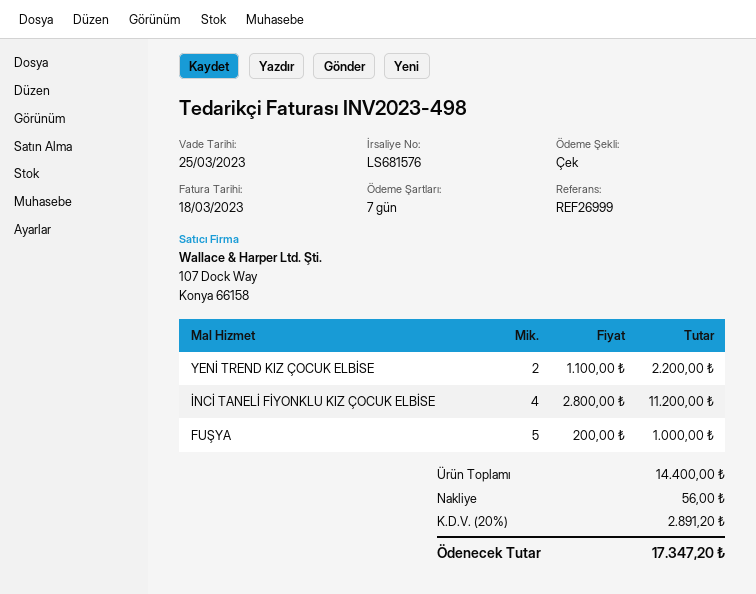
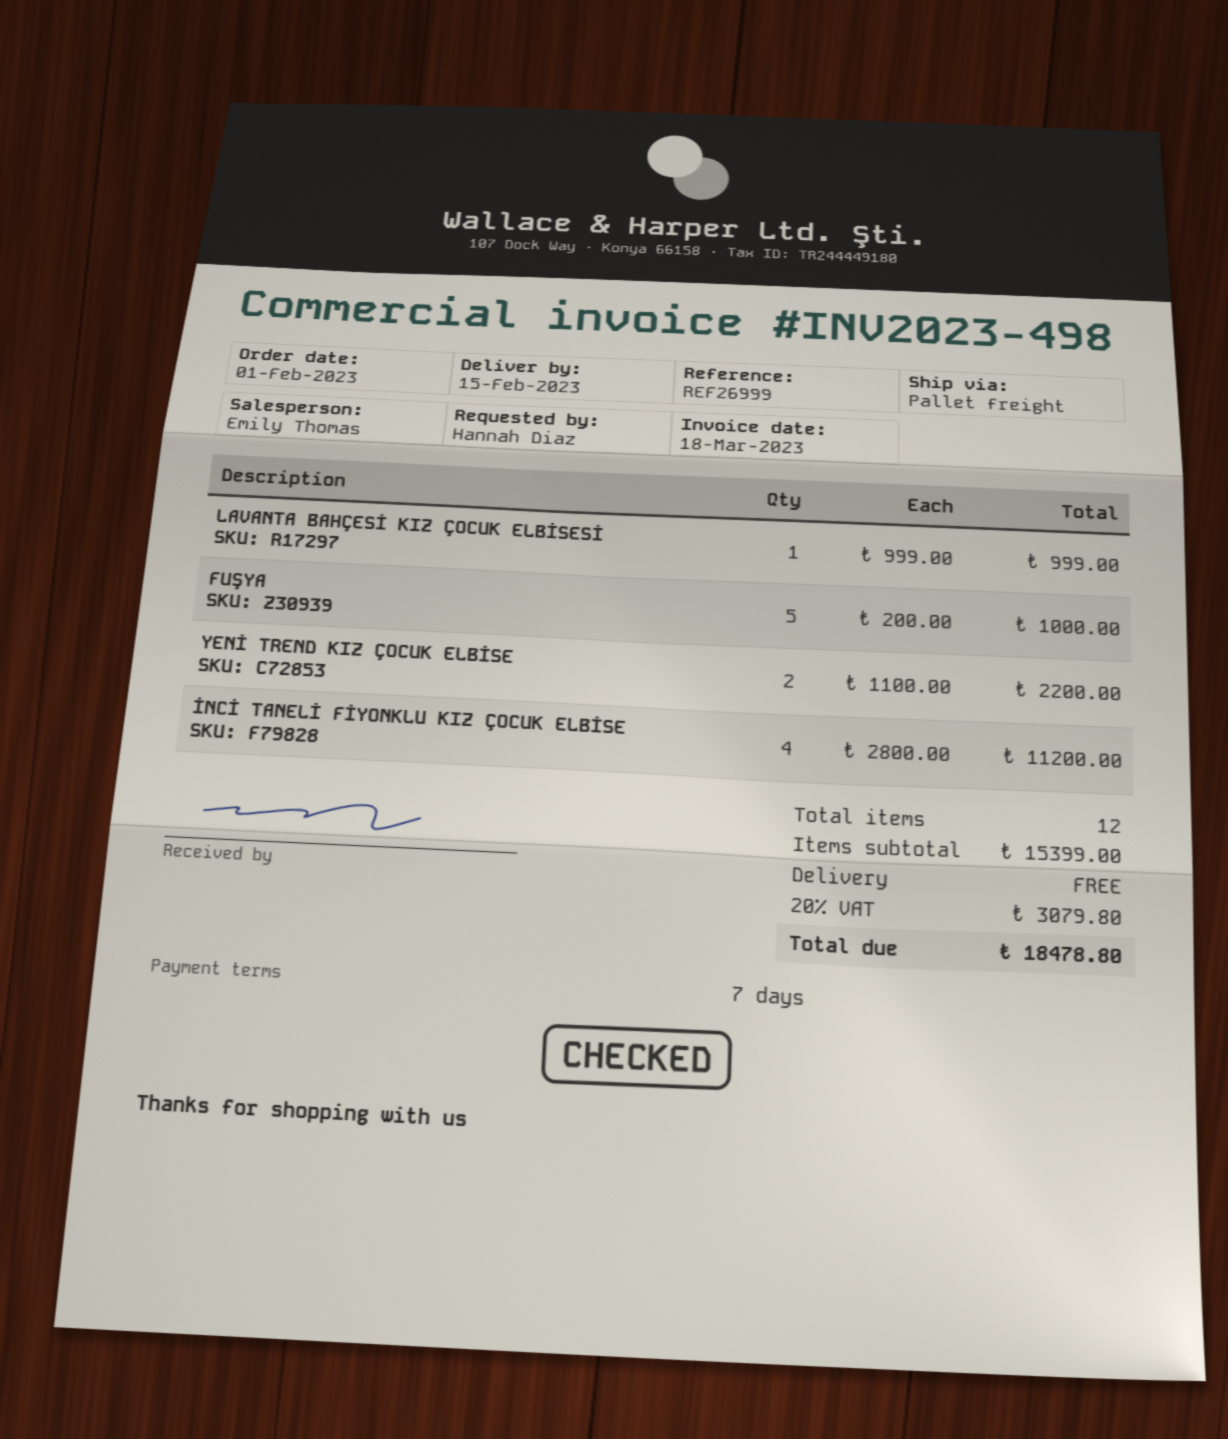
LAVANTA BAHÇESİ KIZ ÇOCUK ELBİSESİ: none -> 1 x 999.00 = 999.00
subtotal: 14400.00 -> 15399.00
shipping: 56.00 -> 0.00
tax: 20% = 2891.20 -> 20% = 3079.80
total: 17347.20 -> 18478.80

